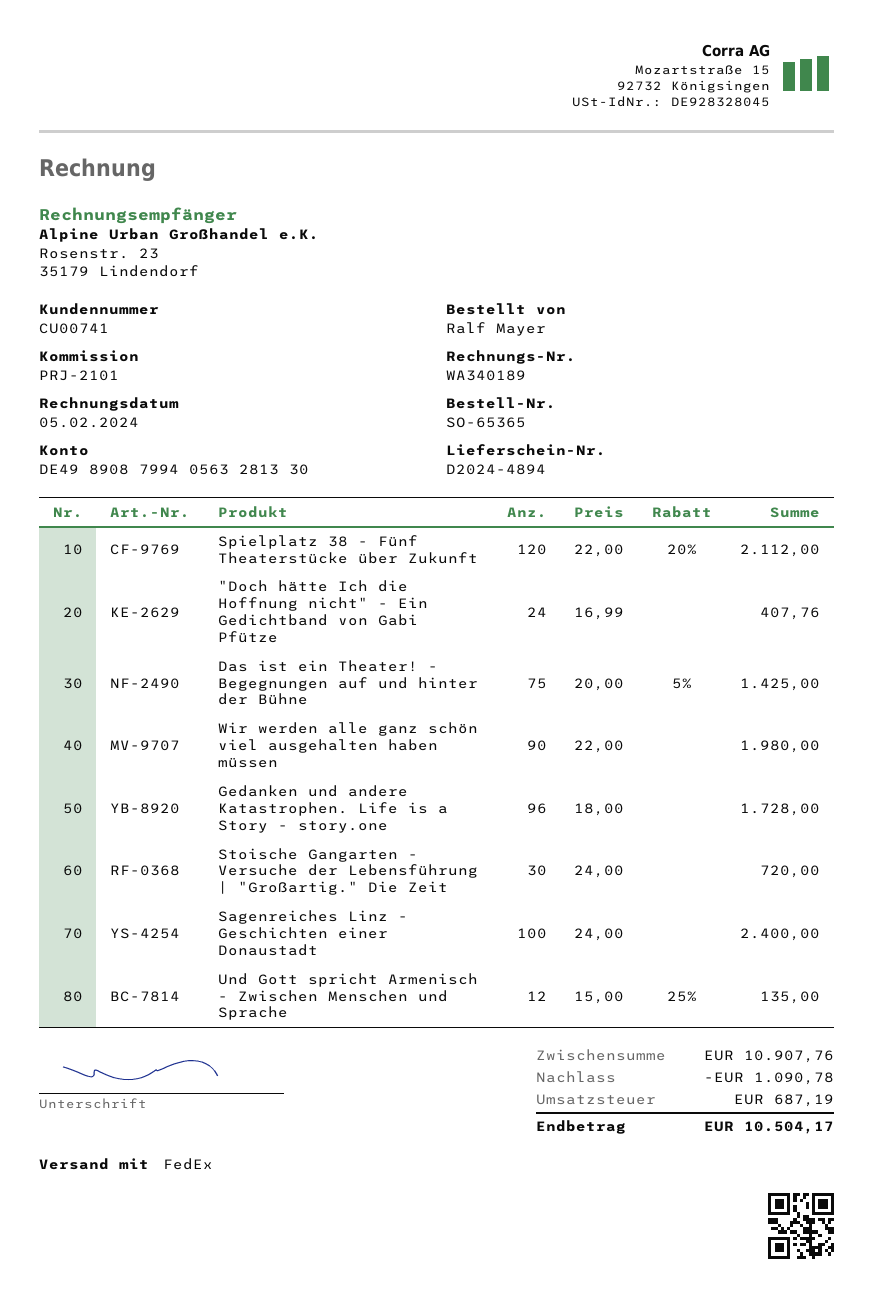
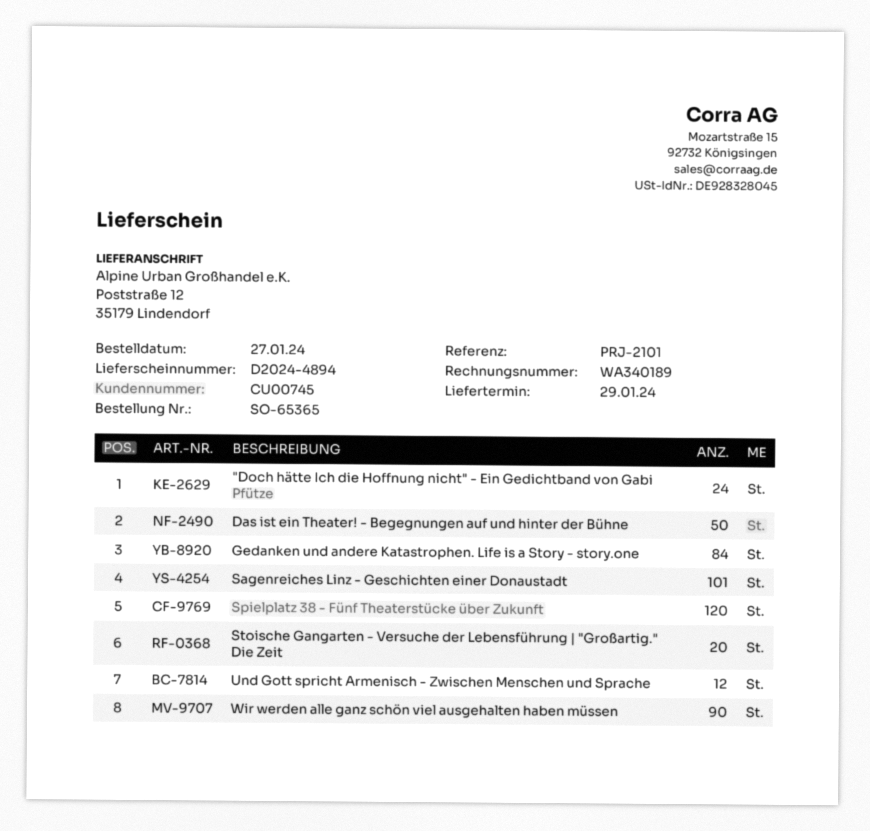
customer number: CU00741 -> CU00745
Das ist ein Theater! - Begegnungen auf und hinter der Bühne: 75 -> 50
Gedanken und andere Katastrophen. Life is a Story - story.one: 96 -> 84
Stoische Gangarten - Versuche der Lebensführung | "Großartig." Die Zeit: 30 -> 20
Sagenreiches Linz - Geschichten einer Donaustadt: 100 -> 101

